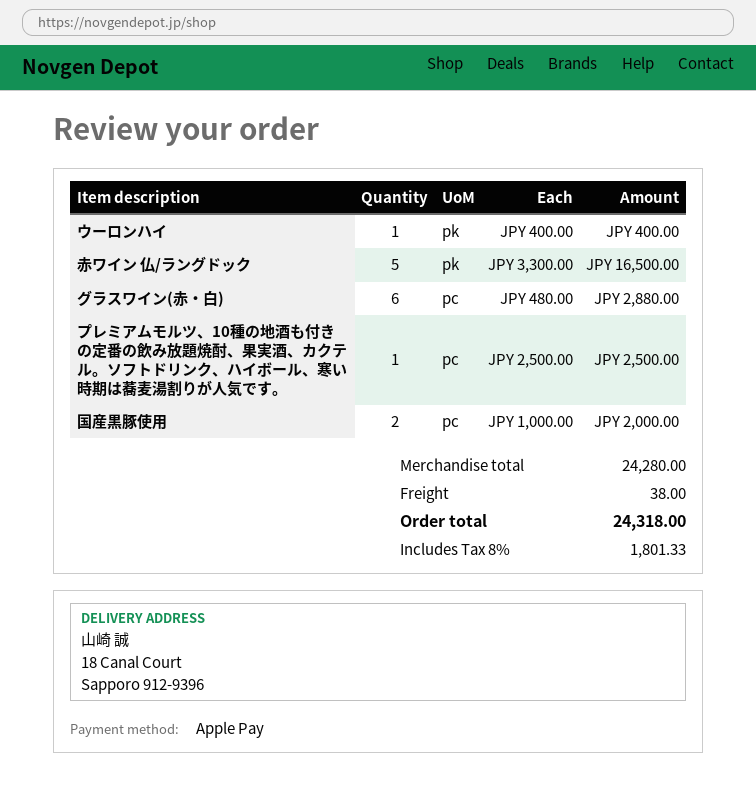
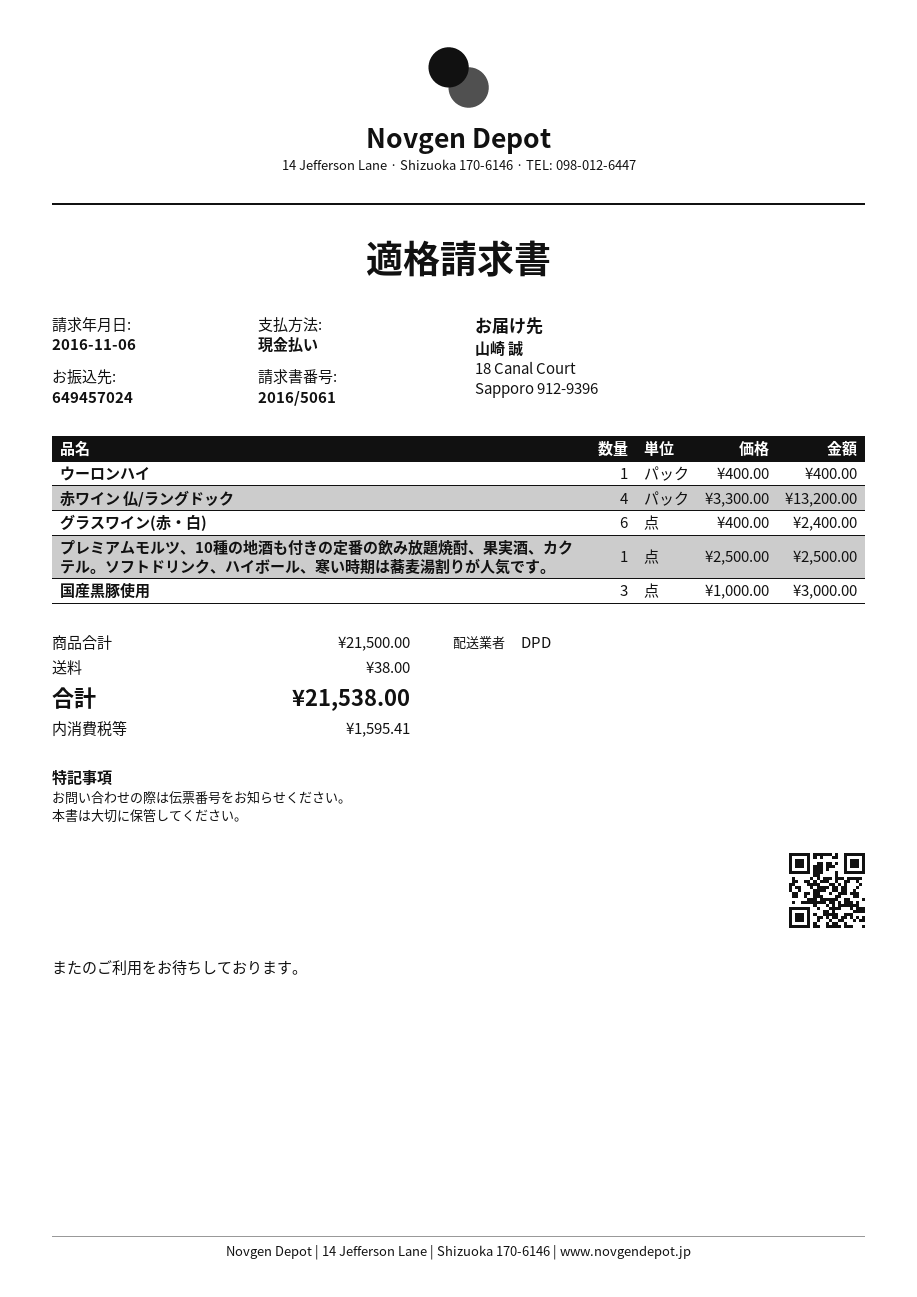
payment method: Apple Pay -> cash
赤ワイン 仏/ラングドック: 5 x 3300.00 = 16500.00 -> 4 x 3300.00 = 13200.00
グラスワイン(赤・白): 6 x 480.00 = 2880.00 -> 6 x 400.00 = 2400.00
国産黒豚使用: 2 x 1000.00 = 2000.00 -> 3 x 1000.00 = 3000.00
subtotal: 24280.00 -> 21500.00
tax: 1801.33 -> 1595.41
total: 24318.00 -> 21538.00

